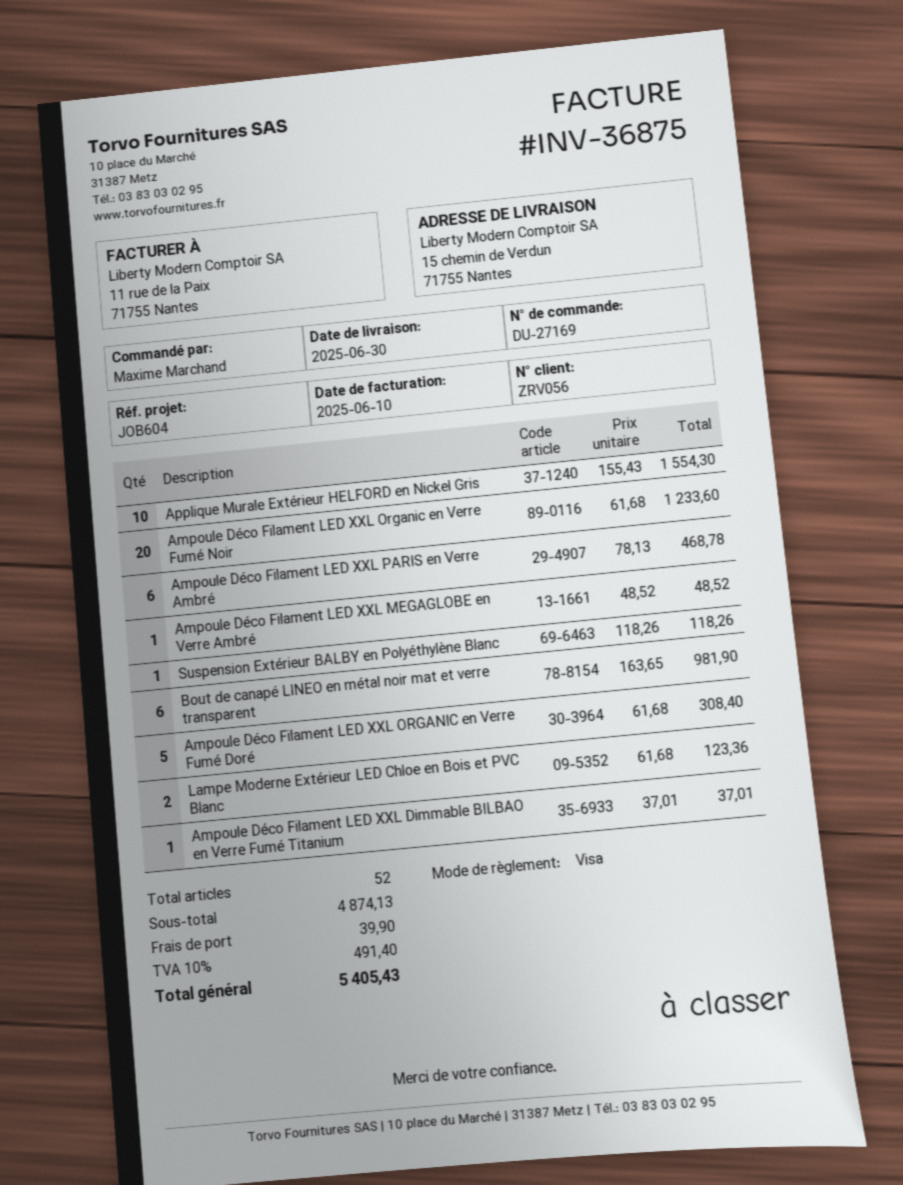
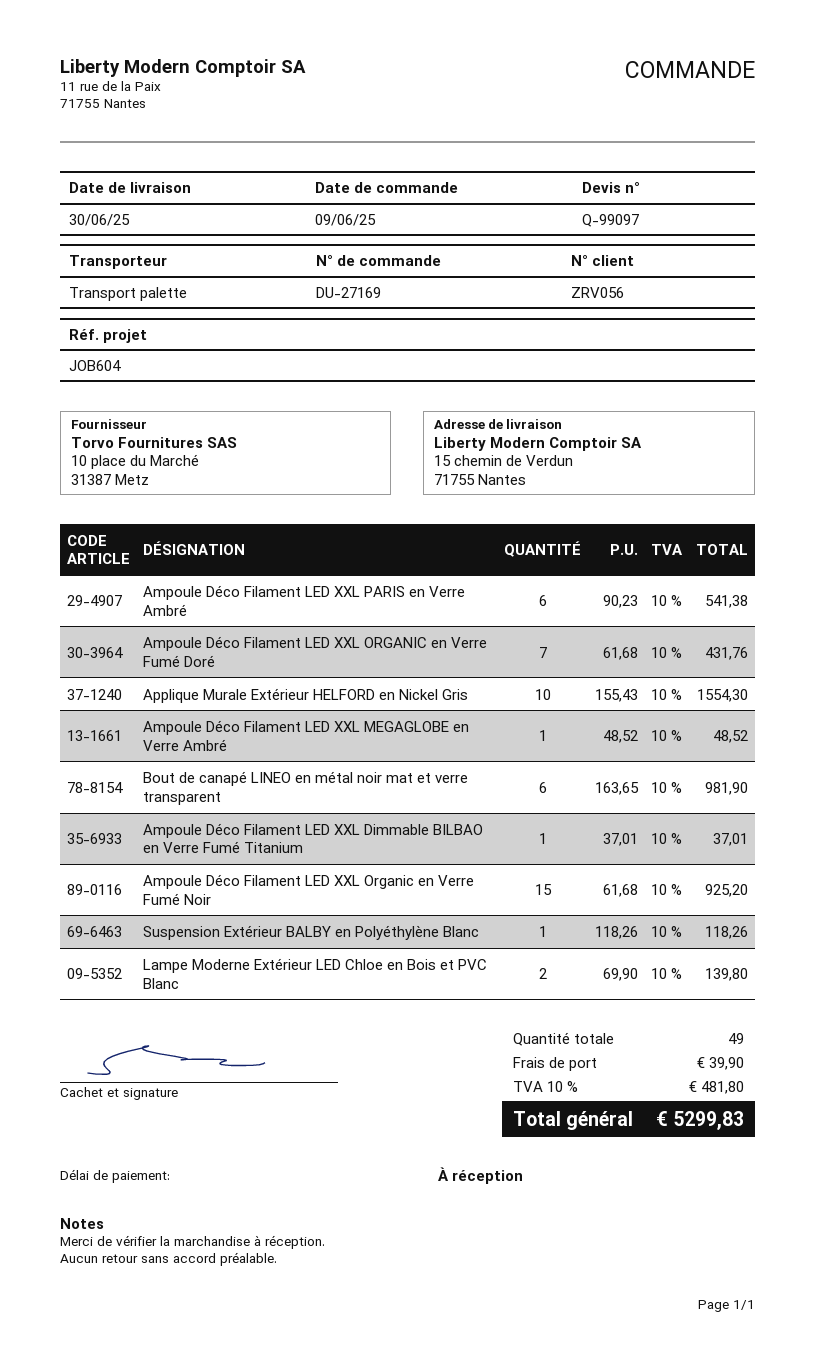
Ampoule Déco Filament LED XXL Organic en Verre Fumé Noir: 20 x 61.68 = 1233.60 -> 15 x 61.68 = 925.20
Ampoule Déco Filament LED XXL PARIS en Verre Ambré: 6 x 78.13 = 468.78 -> 6 x 90.23 = 541.38
Ampoule Déco Filament LED XXL ORGANIC en Verre Fumé Doré: 5 x 61.68 = 308.40 -> 7 x 61.68 = 431.76
Lampe Moderne Extérieur LED Chloe en Bois et PVC Blanc: 2 x 61.68 = 123.36 -> 2 x 69.90 = 139.80
total quantity: 52 -> 49
tax: 10% = 491.40 -> 10% = 481.80
total: 5405.43 -> 5299.83

